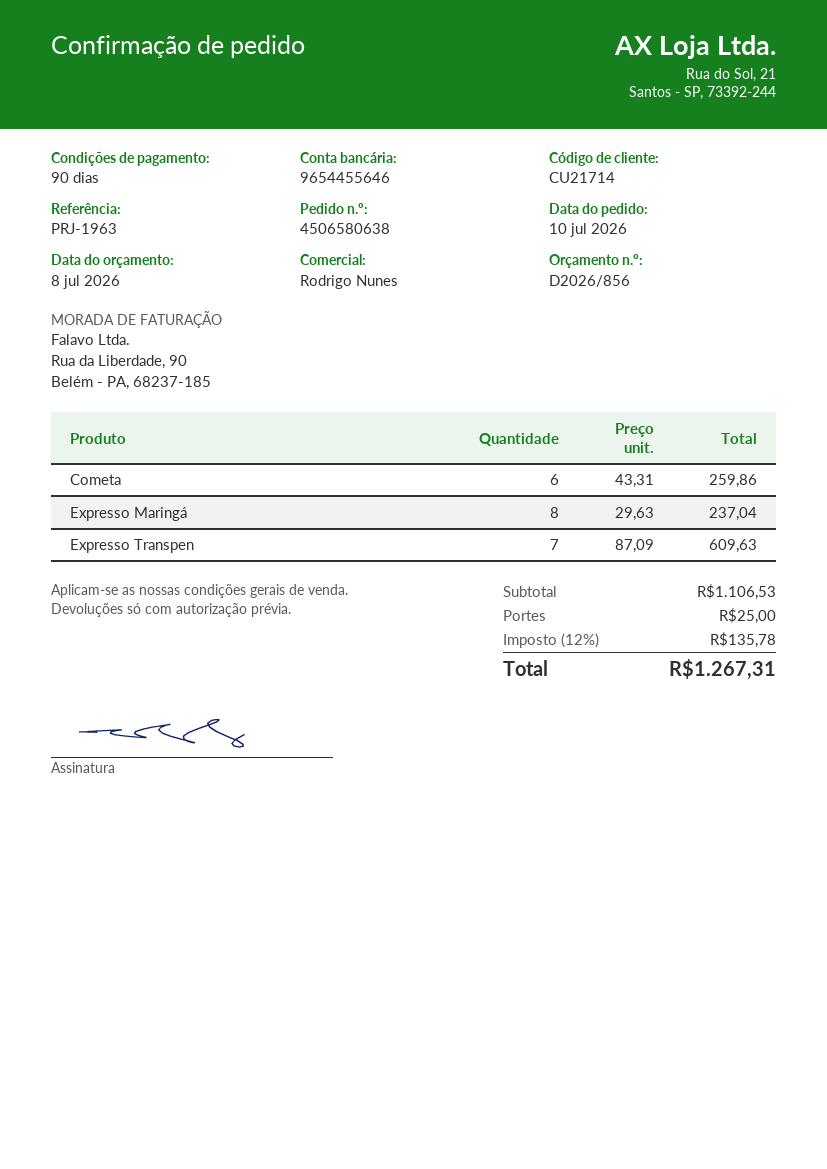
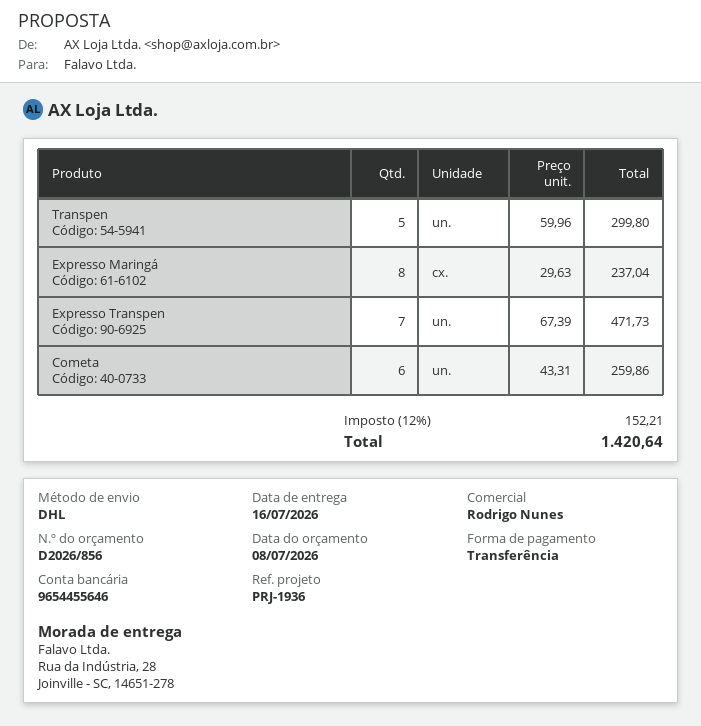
reference: PRJ-1963 -> PRJ-1936
Expresso Transpen: 7 x 87.09 = 609.63 -> 7 x 67.39 = 471.73
Transpen: none -> 5 x 59.96 = 299.80
shipping: 25.00 -> none
tax: 12% = 135.78 -> 12% = 152.21
total: 1267.31 -> 1420.64

